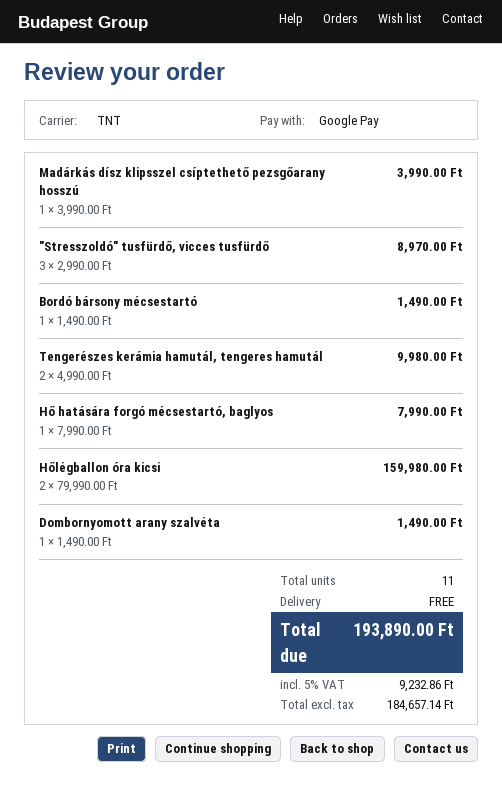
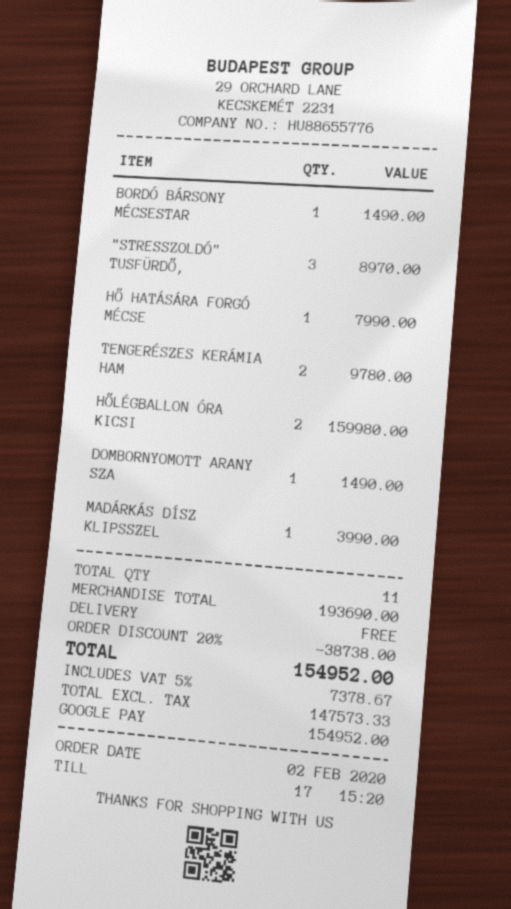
Tengerészes kerámia hamutál, tengeres hamutál: 2 for 9980.00 -> 2 for 9780.00
discount: none -> 20% = 38738.00
net: 184657.14 -> 147573.33
tax: 5% = 9232.86 -> 5% = 7378.67
total: 193890.00 -> 154952.00

